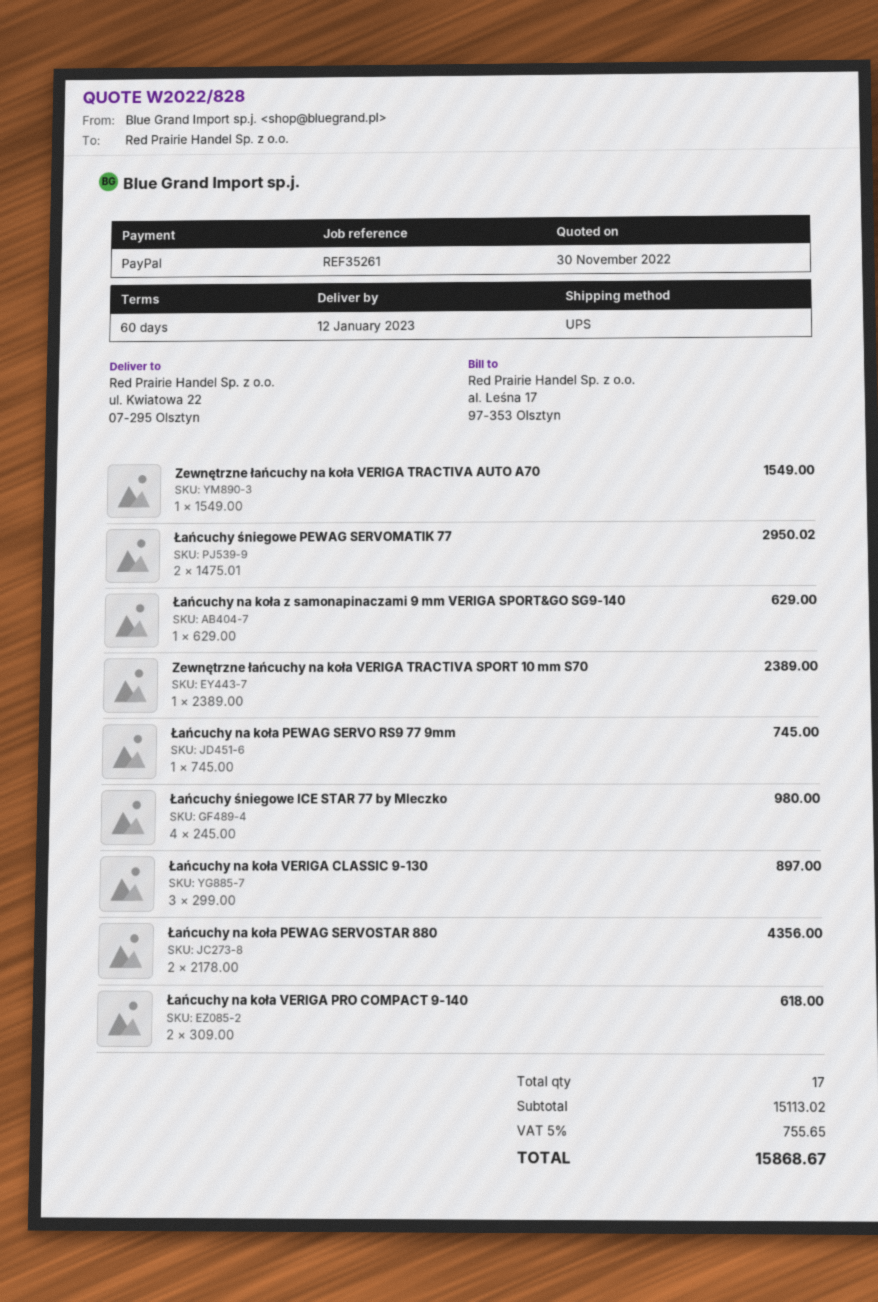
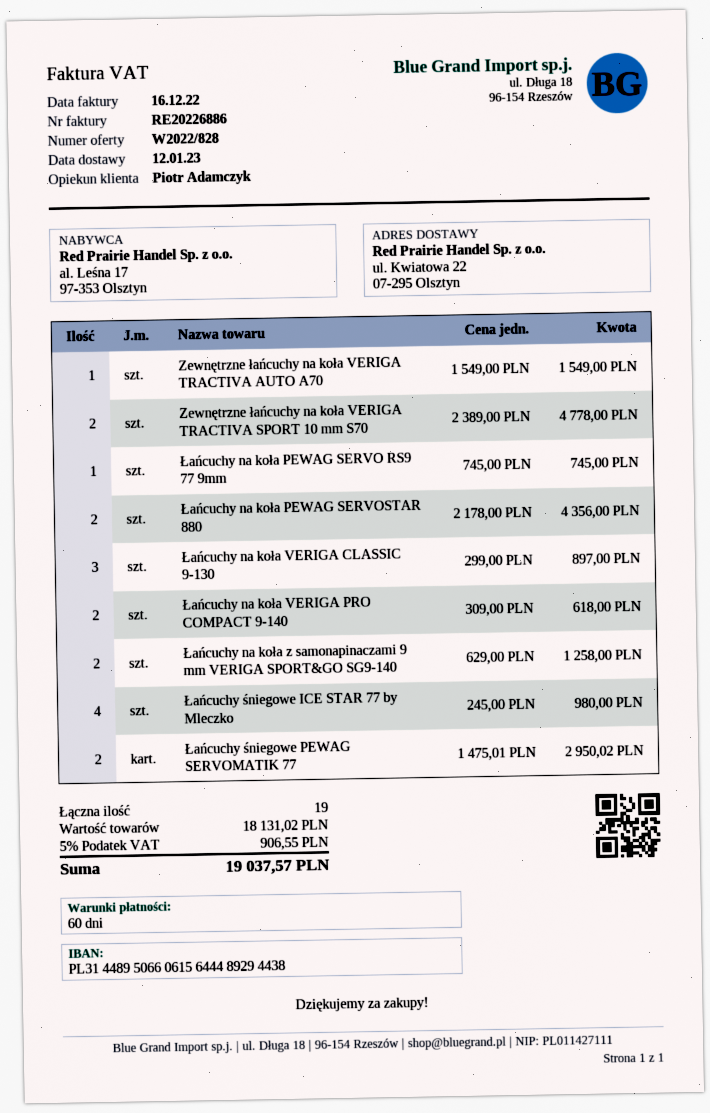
Łańcuchy na koła z samonapinaczami 9 mm VERIGA SPORT&GO SG9-140: 1 x 629.00 = 629.00 -> 2 x 629.00 = 1258.00
Zewnętrzne łańcuchy na koła VERIGA TRACTIVA SPORT 10 mm S70: 1 x 2389.00 = 2389.00 -> 2 x 2389.00 = 4778.00
total quantity: 17 -> 19
subtotal: 15113.02 -> 18131.02
tax: 5% = 755.65 -> 5% = 906.55
total: 15868.67 -> 19037.57

